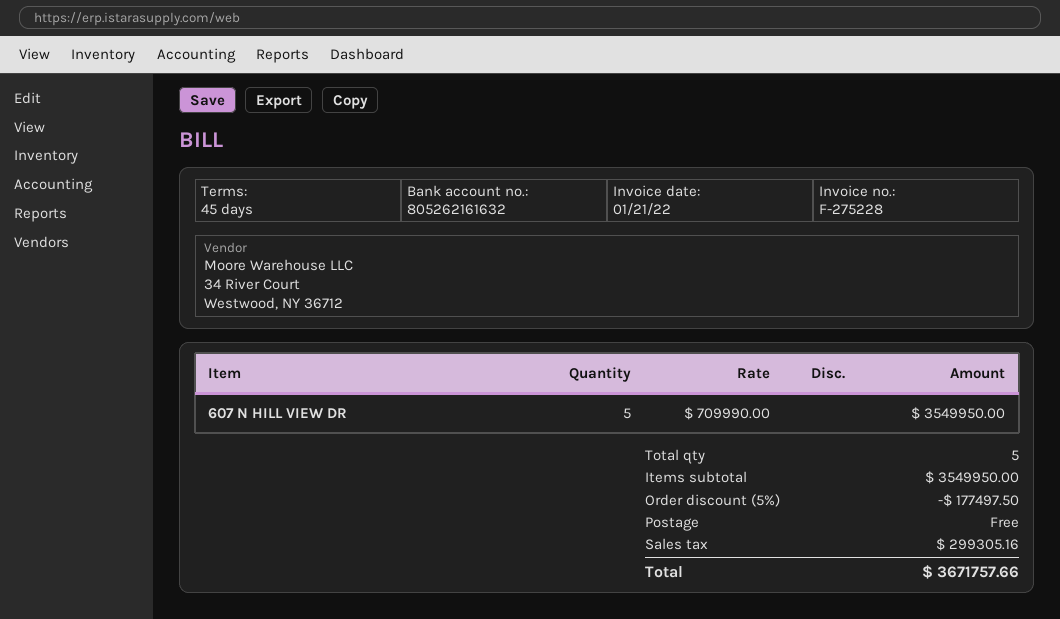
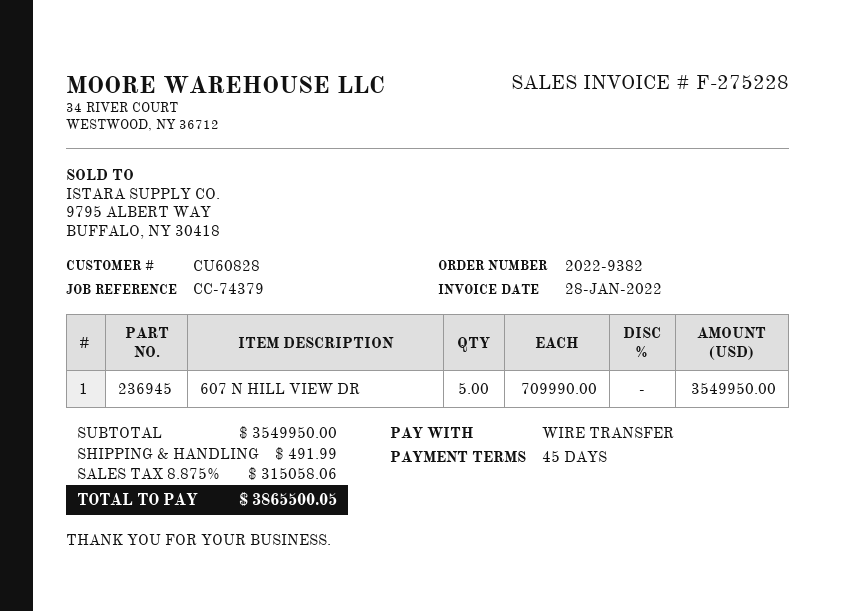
invoice date: 2022-01-21 -> 2022-01-28
discount: 5% = 177497.50 -> none
shipping: 0.00 -> 491.99
tax: 299305.16 -> 315058.06
total: 3671757.66 -> 3865500.05

